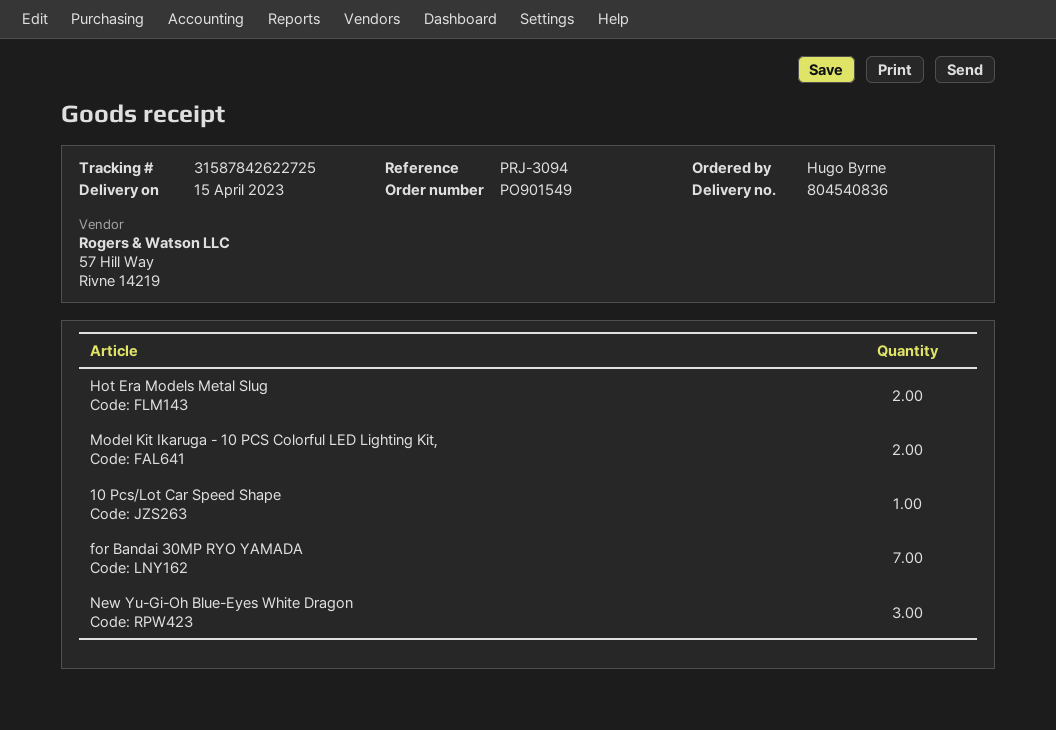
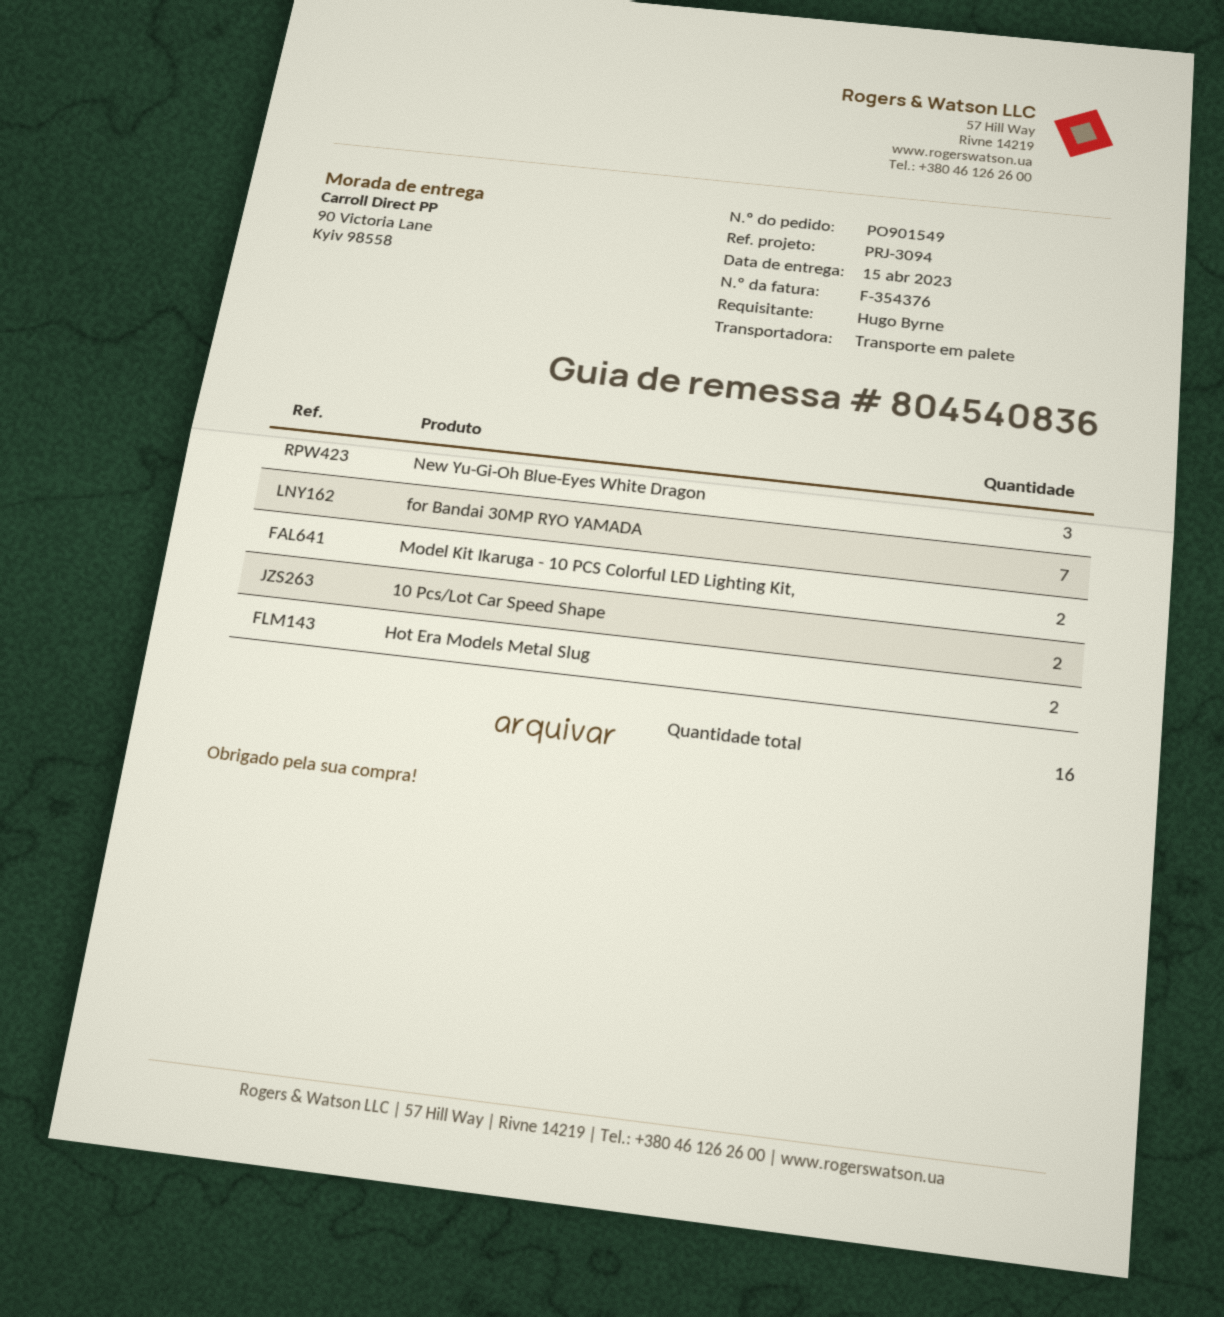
10 Pcs/Lot Car Speed Shape: 1 -> 2

